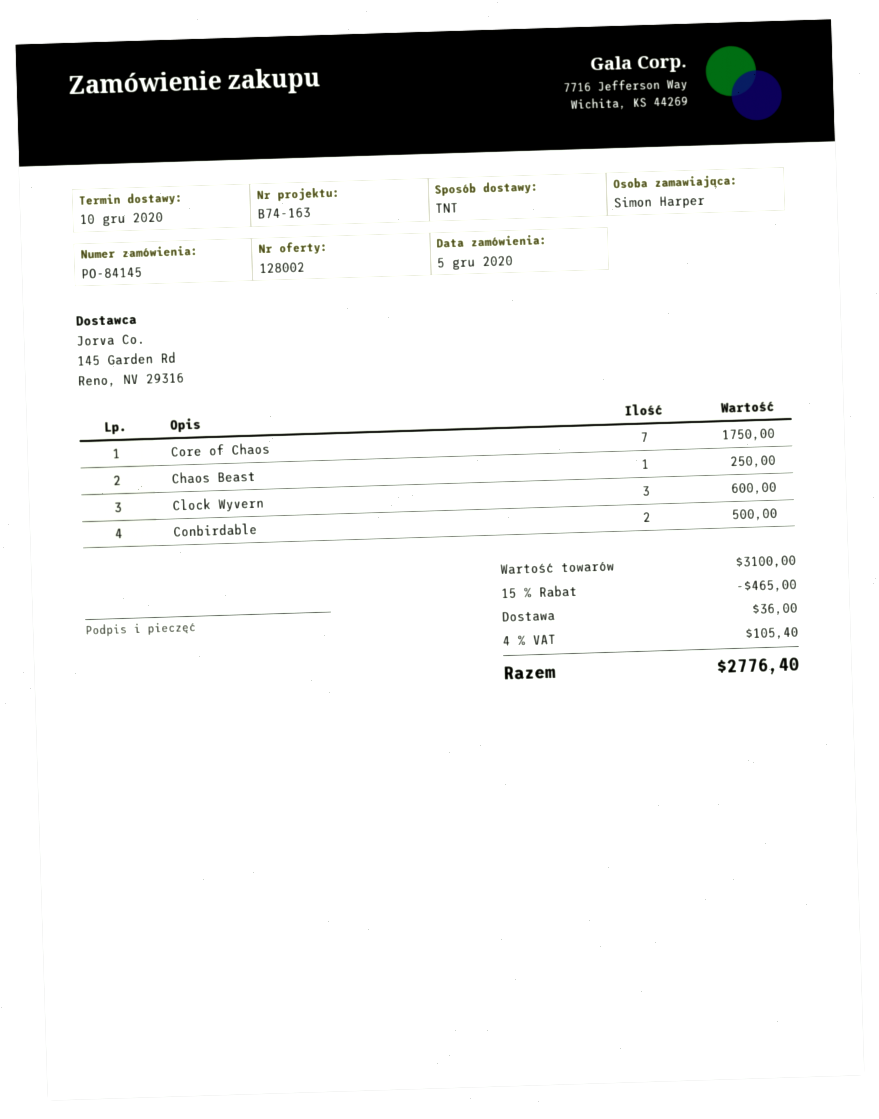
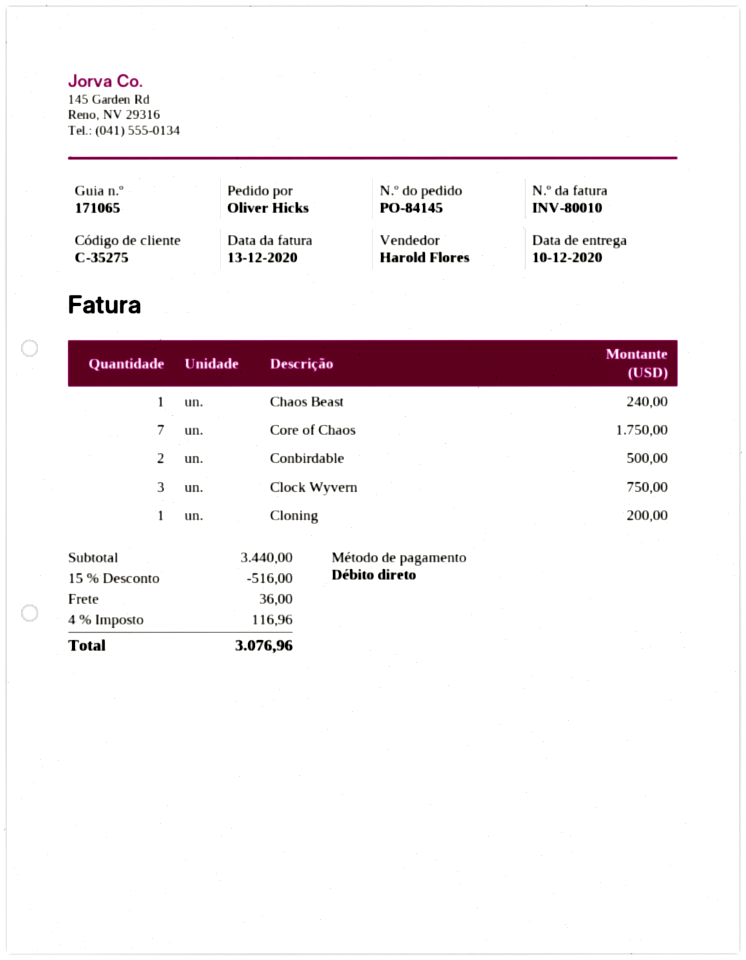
ordered by: Simon Harper -> Oliver Hicks
Chaos Beast: 1 for 250.00 -> 1 for 240.00
Clock Wyvern: 3 for 600.00 -> 3 for 750.00
Cloning: none -> 1 for 200.00
subtotal: 3100.00 -> 3440.00
discount: 15% = 465.00 -> 15% = 516.00
tax: 4% = 105.40 -> 4% = 116.96
total: 2776.40 -> 3076.96

